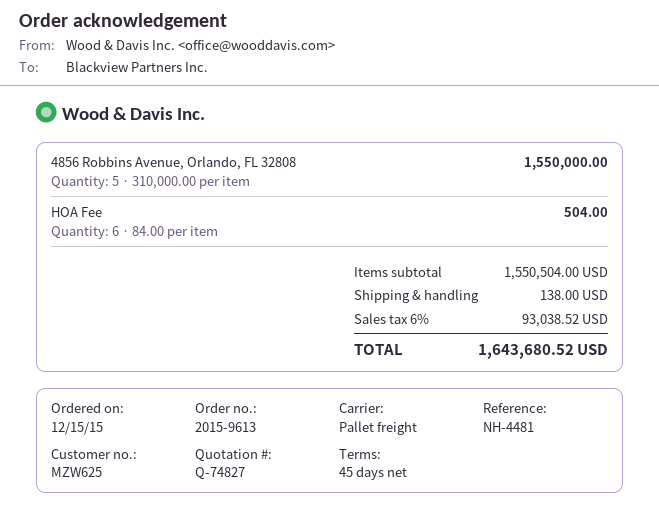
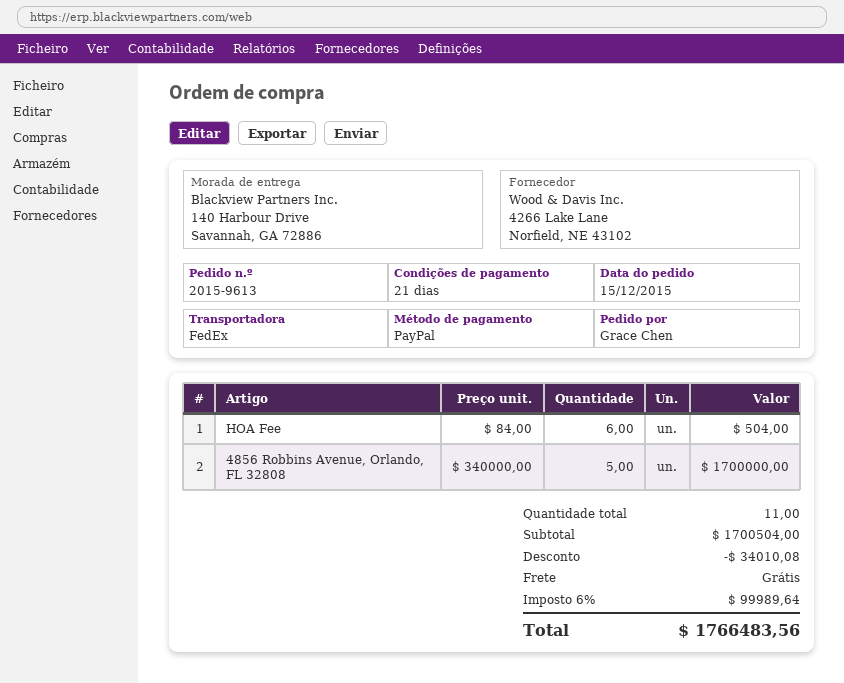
payment terms: 45 days -> 21 days
shipping method: pallet freight -> FedEx
4856 Robbins Avenue, Orlando, FL 32808: 5 x 310000.00 = 1550000.00 -> 5 x 340000.00 = 1700000.00
subtotal: 1550504.00 -> 1700504.00
discount: none -> 34010.08
shipping: 138.00 -> 0.00
tax: 6% = 93038.52 -> 6% = 99989.64
total: 1643680.52 -> 1766483.56

